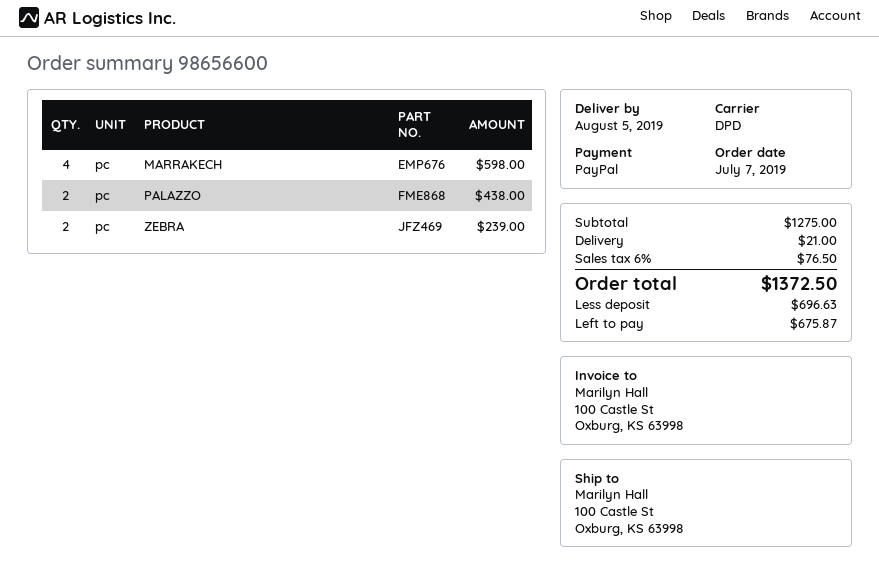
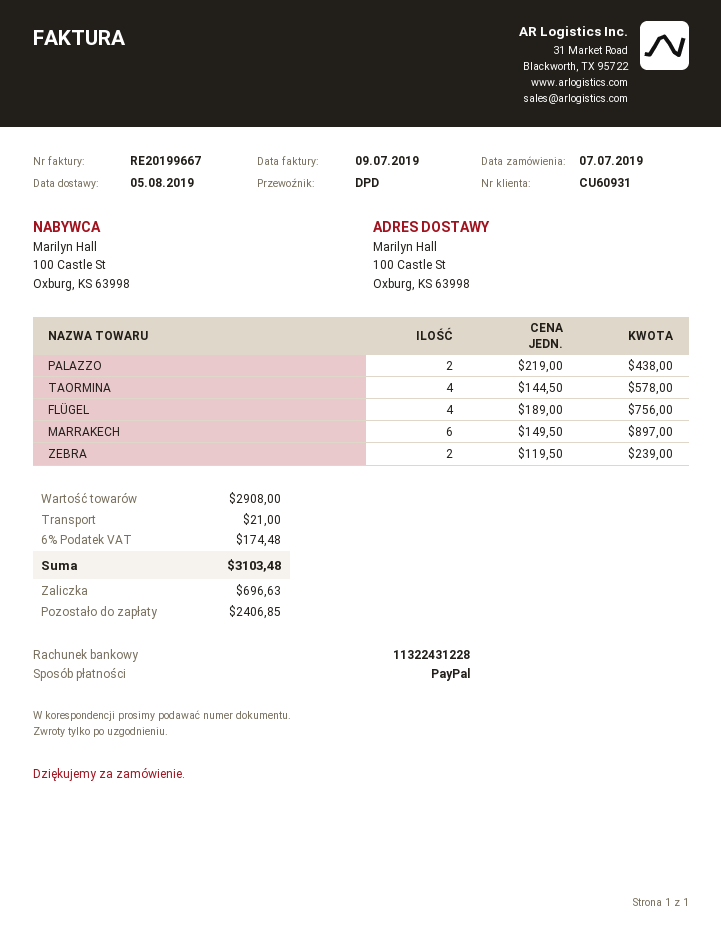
MARRAKECH: 4 for 598.00 -> 6 for 897.00
TAORMINA: none -> 4 for 578.00
FLÜGEL: none -> 4 for 756.00
subtotal: 1275.00 -> 2908.00
tax: 6% = 76.50 -> 6% = 174.48
total: 1372.50 -> 3103.48
balance: 675.87 -> 2406.85

